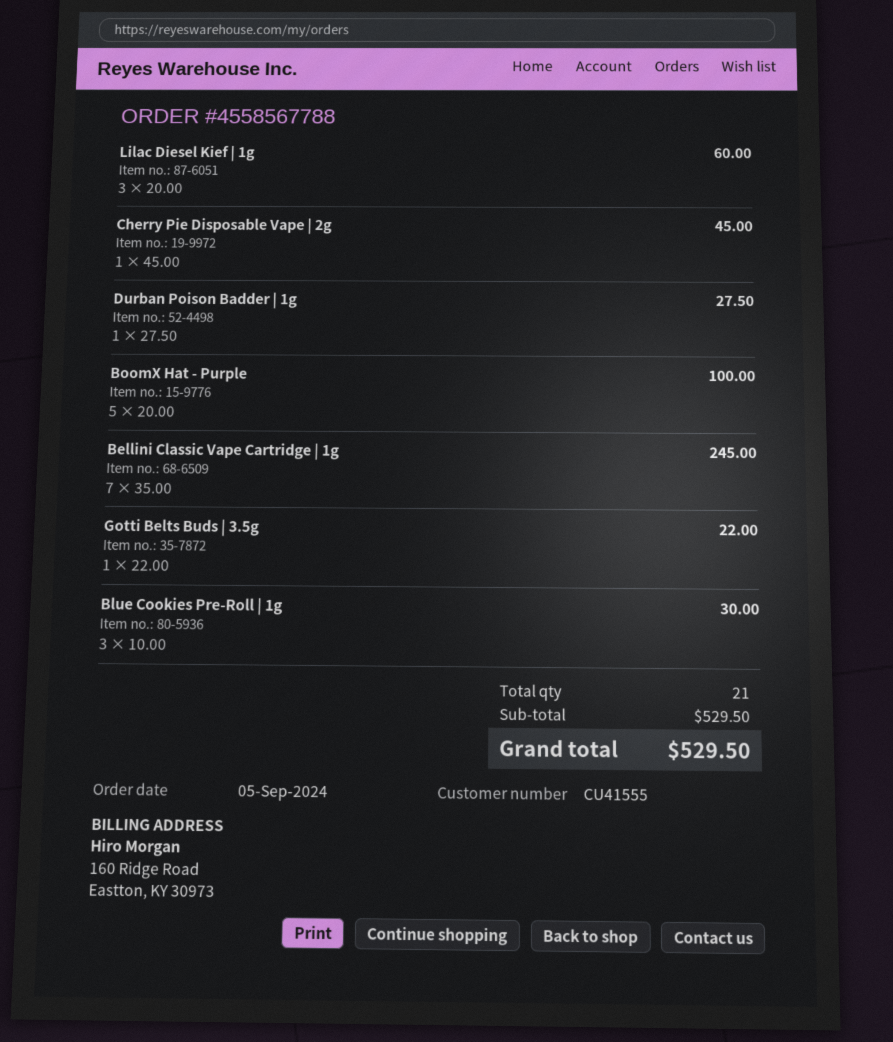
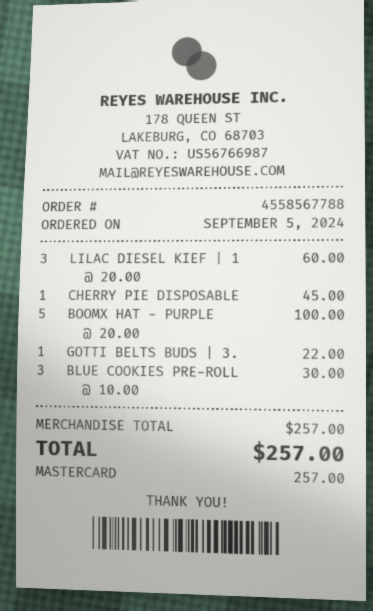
Durban Poison Badder | 1g: 1 x 27.50 = 27.50 -> none
Bellini Classic Vape Cartridge | 1g: 7 x 35.00 = 245.00 -> none
subtotal: 529.50 -> 257.00
total: 529.50 -> 257.00

